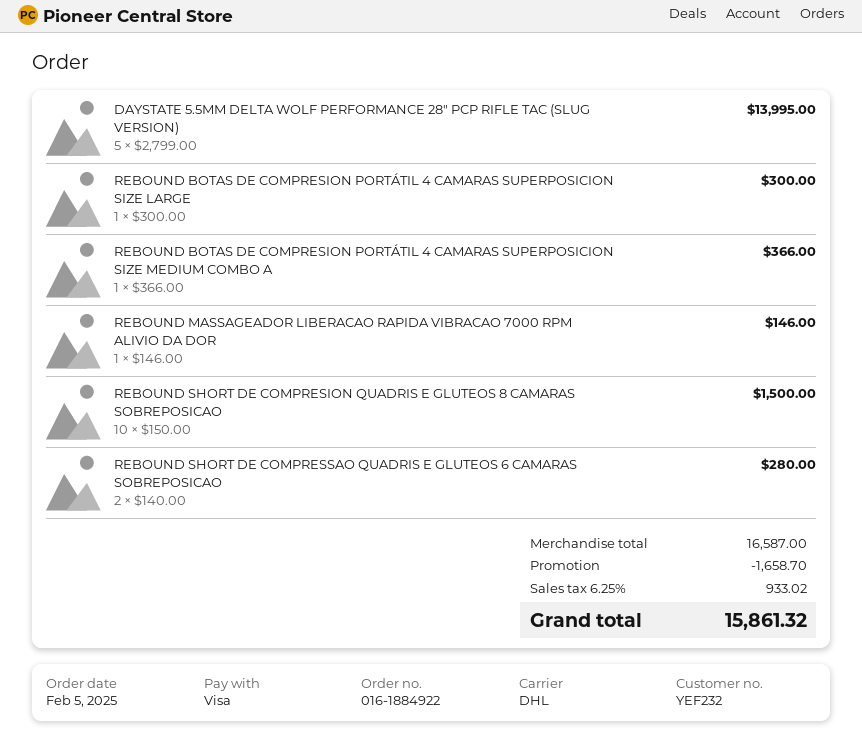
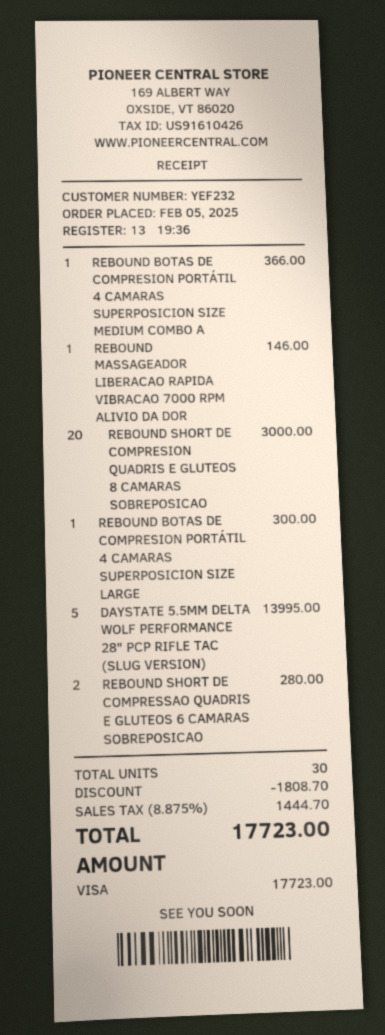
REBOUND SHORT DE COMPRESION QUADRIS E GLUTEOS 8 CAMARAS SOBREPOSICAO: 10 for 1500.00 -> 20 for 3000.00
discount: 1658.70 -> 1808.70
tax: 6.25% = 933.02 -> 8.875% = 1444.70
total: 15861.32 -> 17723.00

